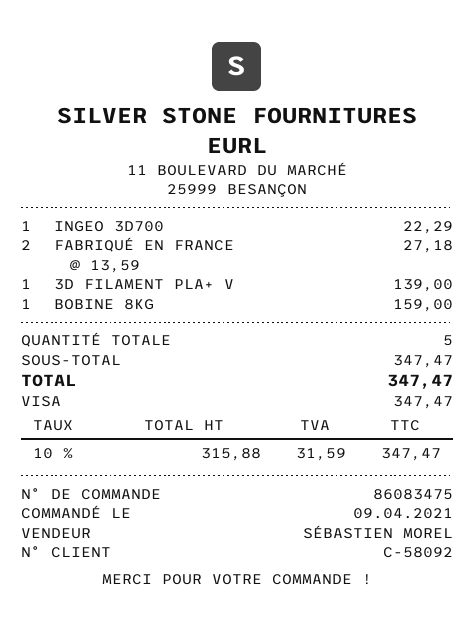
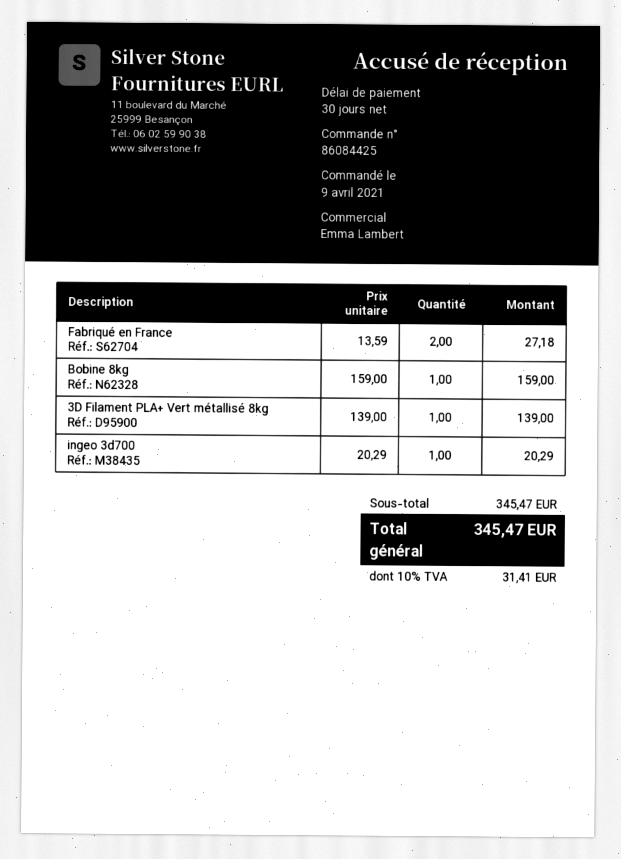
order number: 86083475 -> 86084425
sales rep: SÉBASTIEN MOREL -> Emma Lambert
INGEO 3D700: 1 x 22.29 = 22.29 -> 1 x 20.29 = 20.29
subtotal: 347.47 -> 345.47
tax: 10% = 31.59 -> 10% = 31.41
total: 347.47 -> 345.47

